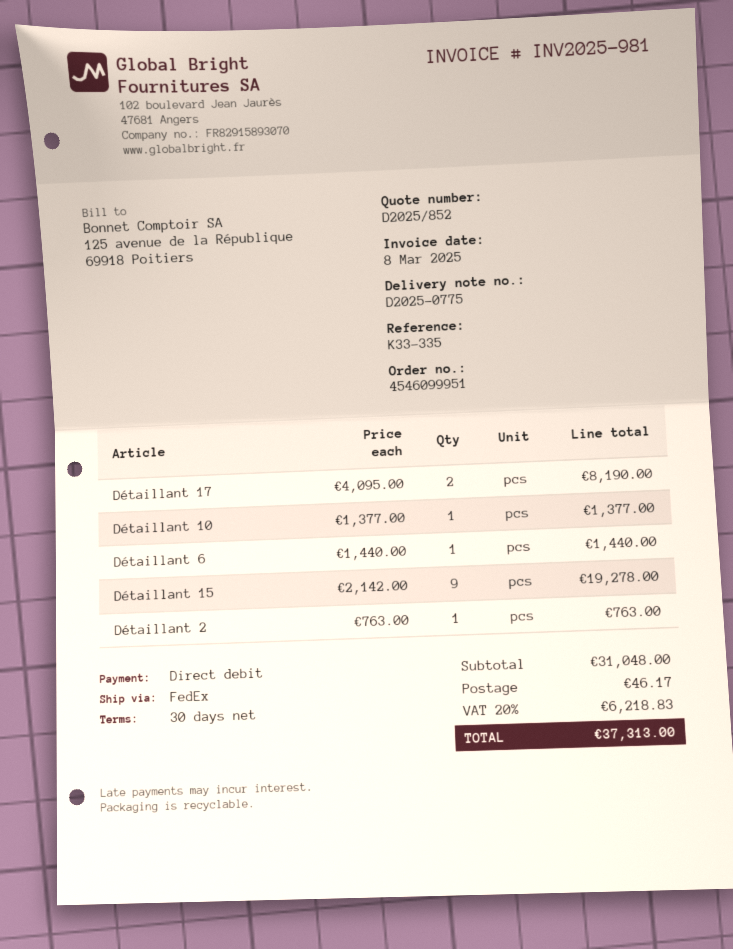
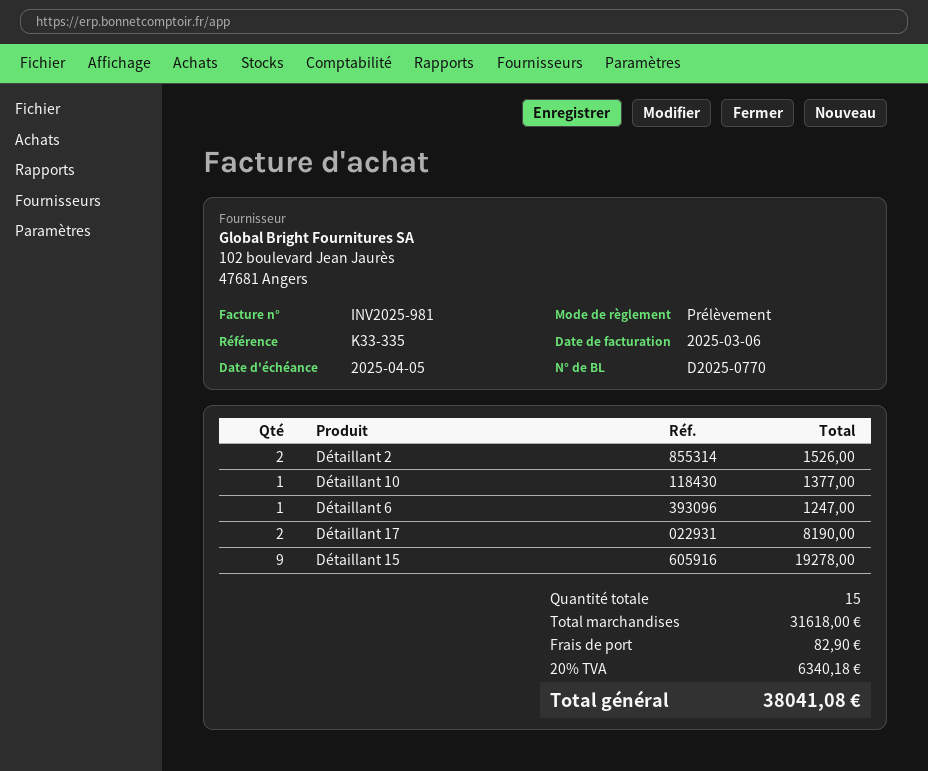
delivery note number: D2025-0775 -> D2025-0770
invoice date: 2025-03-08 -> 2025-03-06
Détaillant 6: 1 for 1440.00 -> 1 for 1247.00
Détaillant 2: 1 for 763.00 -> 2 for 1526.00
subtotal: 31048.00 -> 31618.00
shipping: 46.17 -> 82.90
tax: 20% = 6218.83 -> 20% = 6340.18
total: 37313.00 -> 38041.08

